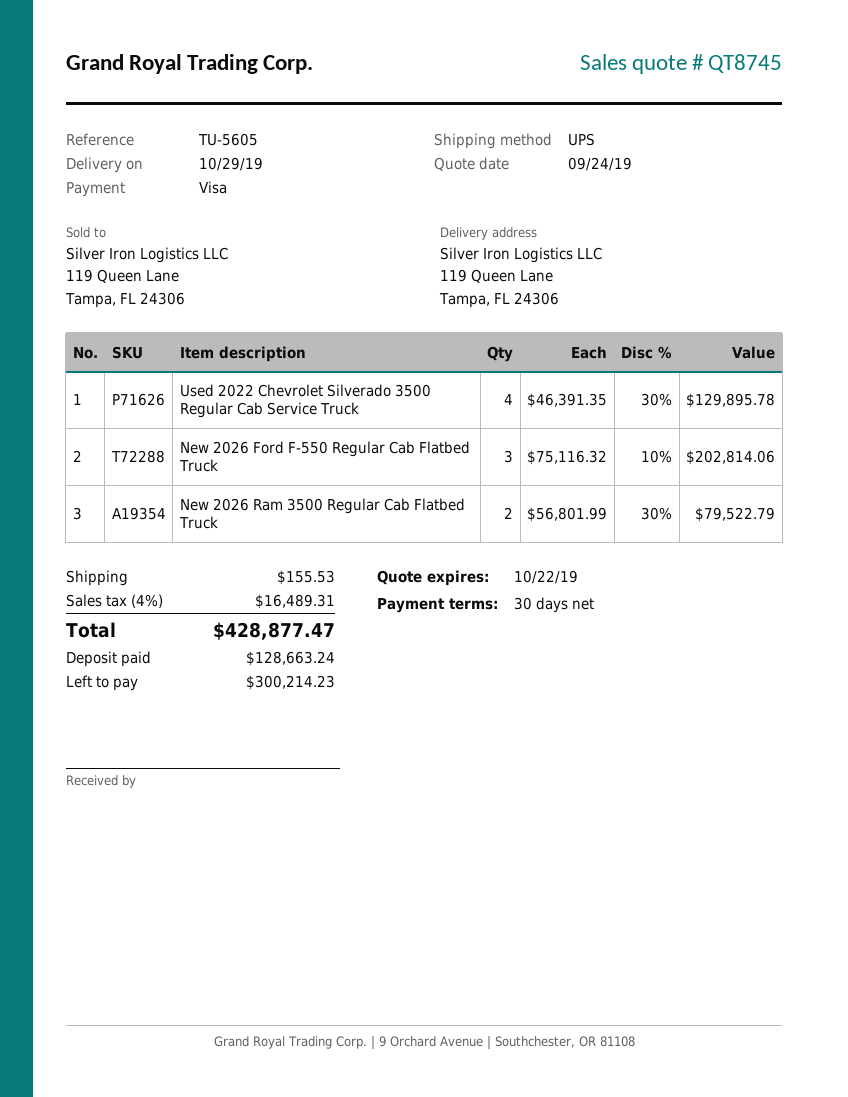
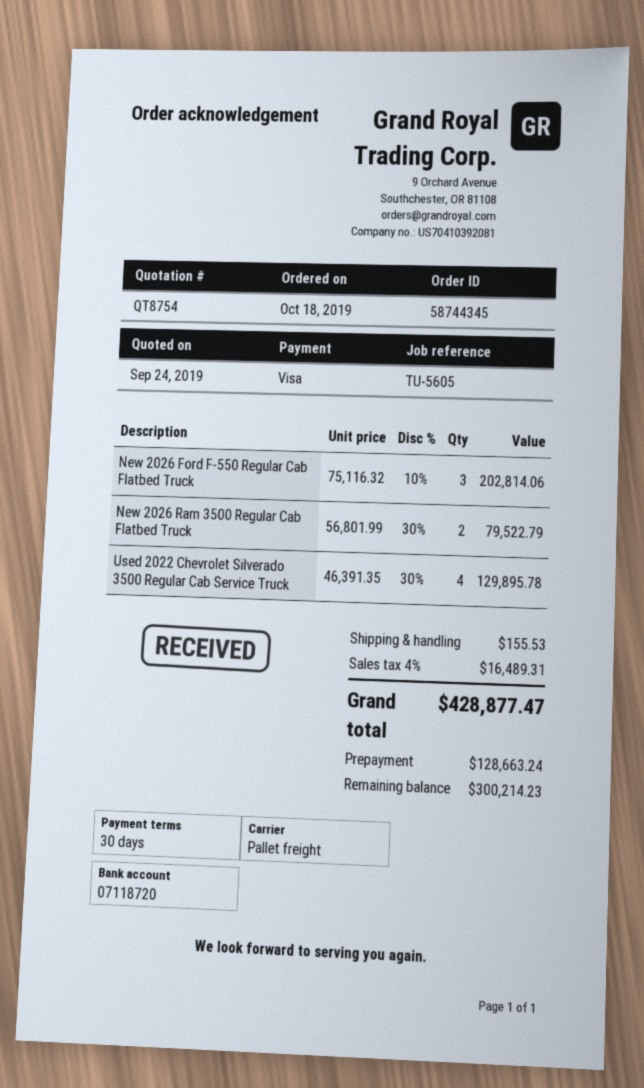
quote number: QT8745 -> QT8754
shipping method: UPS -> pallet freight

